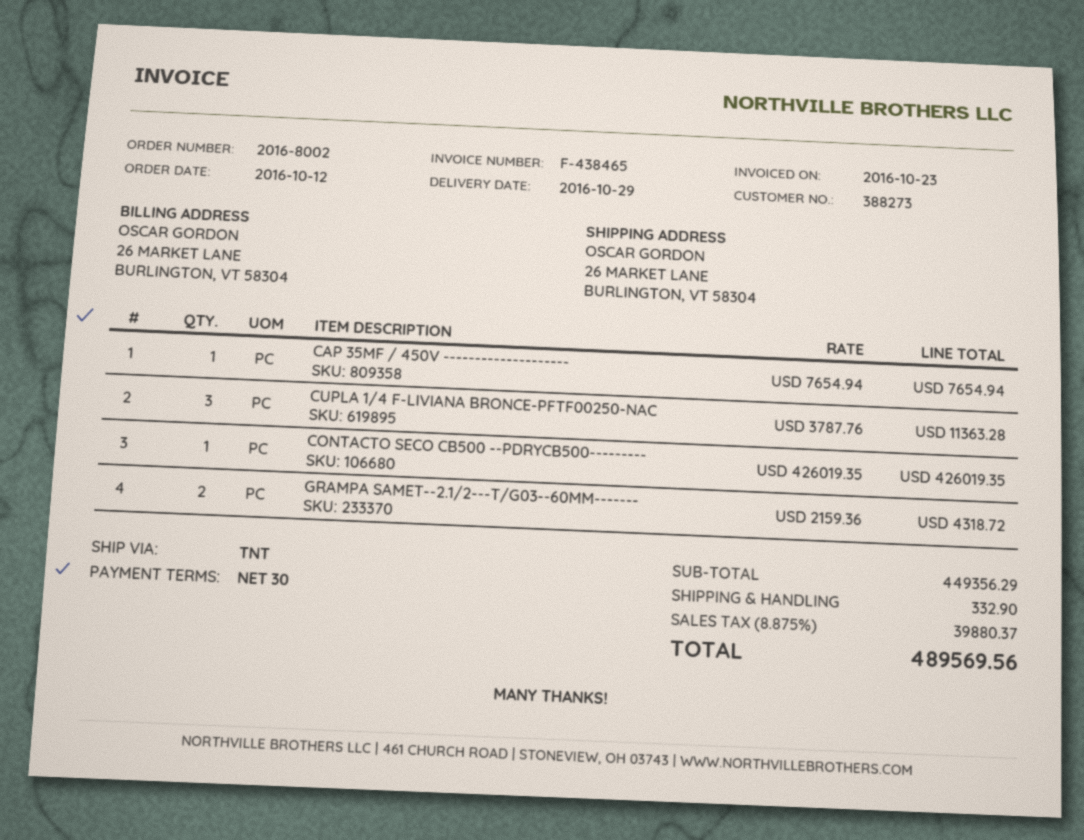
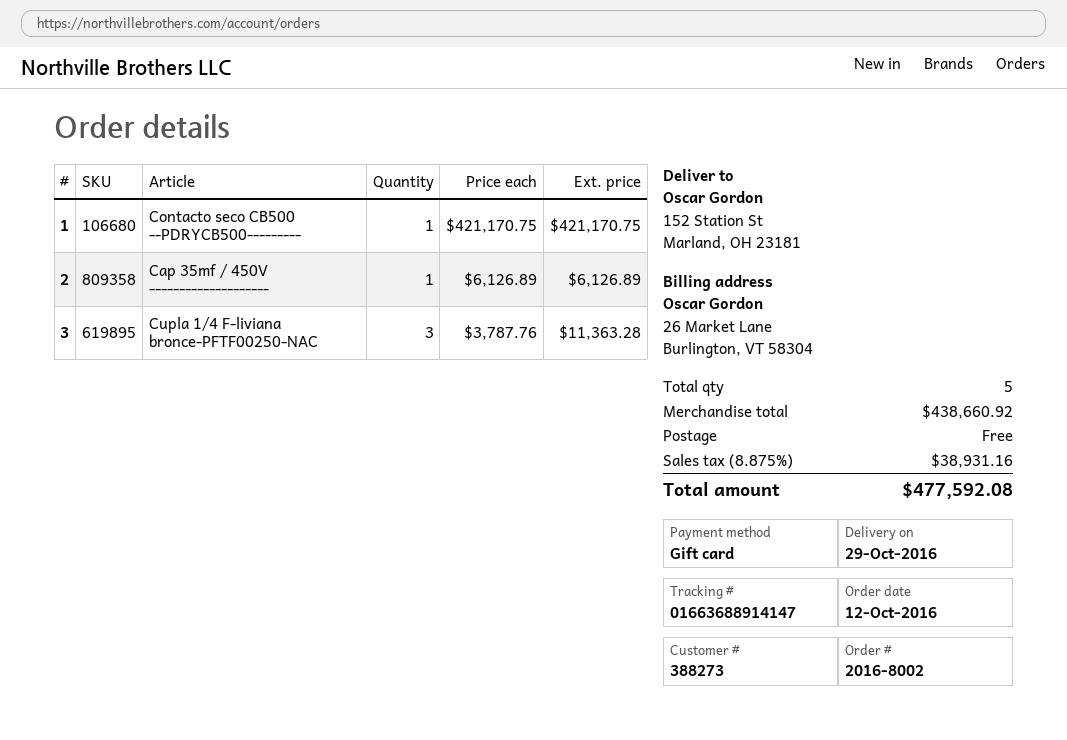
ship to: 26 MARKET LANE, BURLINGTON, VT 58304 -> 152 Station St, Marland, OH 23181
CAP 35MF / 450V --------------------: 1 x 7654.94 = 7654.94 -> 1 x 6126.89 = 6126.89
CONTACTO SECO CB500 --PDRYCB500---------: 1 x 426019.35 = 426019.35 -> 1 x 421170.75 = 421170.75
GRAMPA SAMET--2.1/2---T/G03--60MM-------: 2 x 2159.36 = 4318.72 -> none
subtotal: 449356.29 -> 438660.92
shipping: 332.90 -> 0.00
tax: 8.875% = 39880.37 -> 8.875% = 38931.16
total: 489569.56 -> 477592.08

